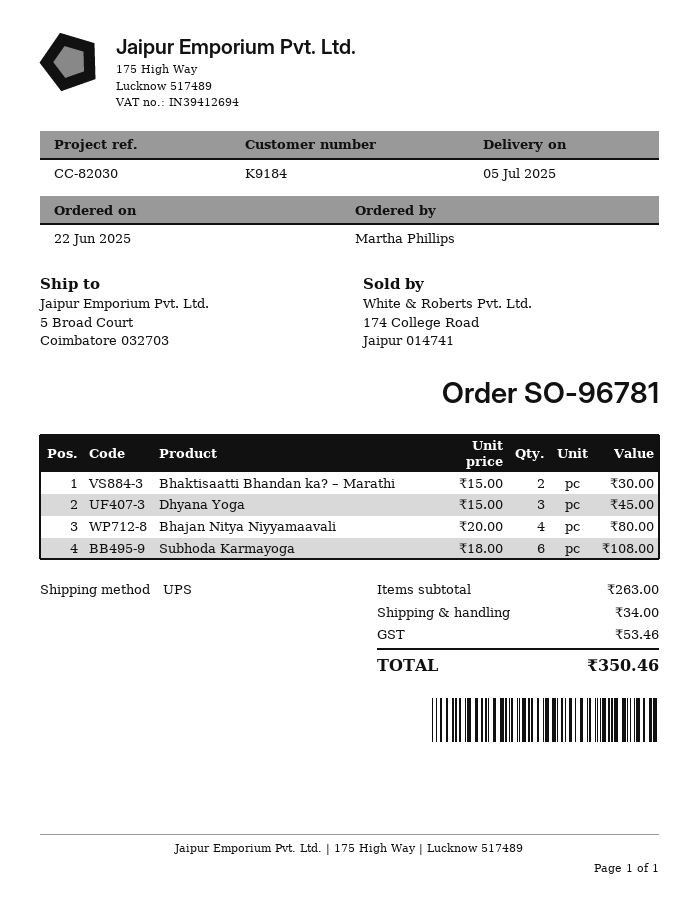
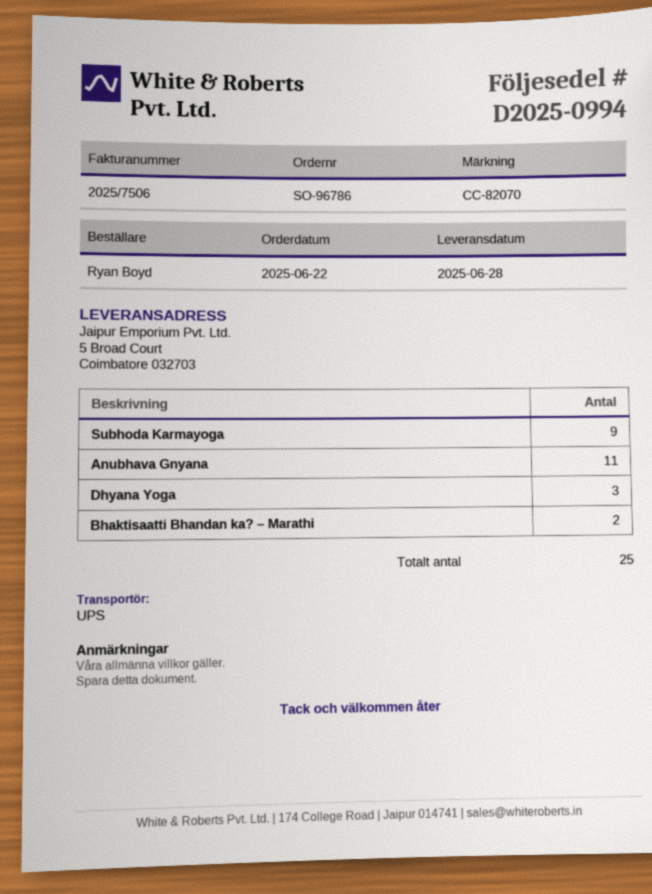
order number: SO-96781 -> SO-96786
delivery date: 2025-07-05 -> 2025-06-28
reference: CC-82030 -> CC-82070
ordered by: Martha Phillips -> Ryan Boyd
Bhajan Nitya Niyyamaavali: 4 -> none
Subhoda Karmayoga: 6 -> 9
Anubhava Gnyana: none -> 11

